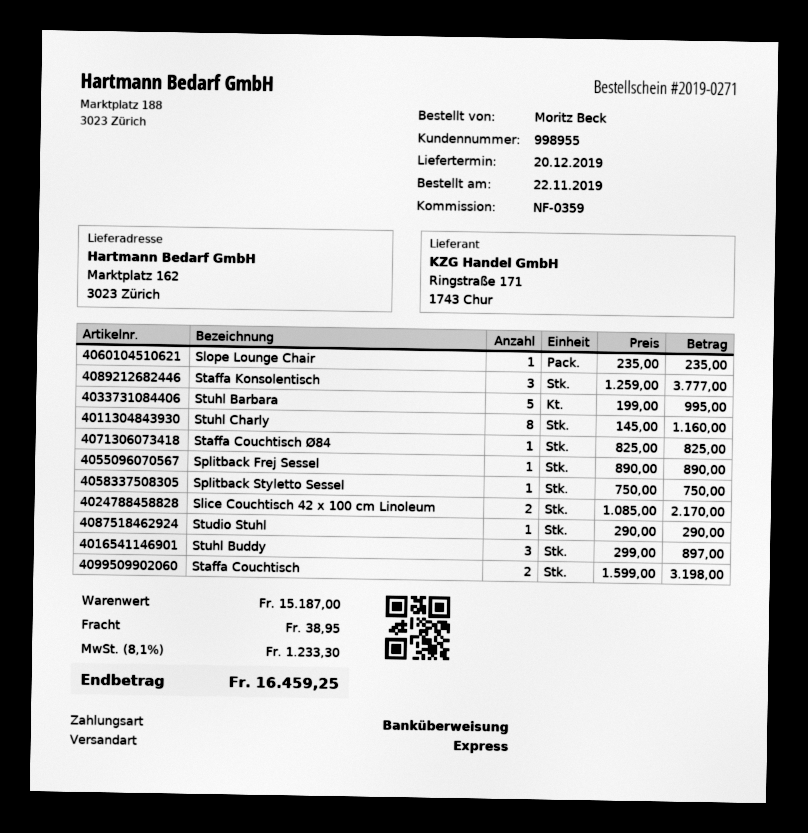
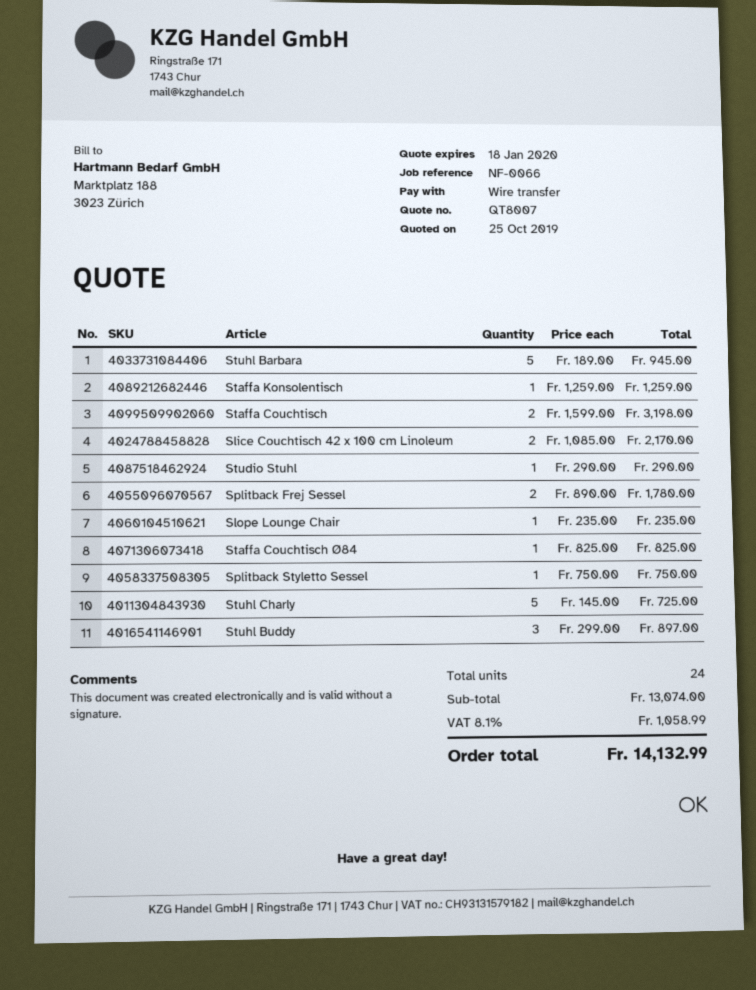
reference: NF-0359 -> NF-0066
Staffa Konsolentisch: 3 x 1259.00 = 3777.00 -> 1 x 1259.00 = 1259.00
Stuhl Barbara: 5 x 199.00 = 995.00 -> 5 x 189.00 = 945.00
Stuhl Charly: 8 x 145.00 = 1160.00 -> 5 x 145.00 = 725.00
Splitback Frej Sessel: 1 x 890.00 = 890.00 -> 2 x 890.00 = 1780.00
subtotal: 15187.00 -> 13074.00
shipping: 38.95 -> none
tax: 8.1% = 1233.30 -> 8.1% = 1058.99
total: 16459.25 -> 14132.99

